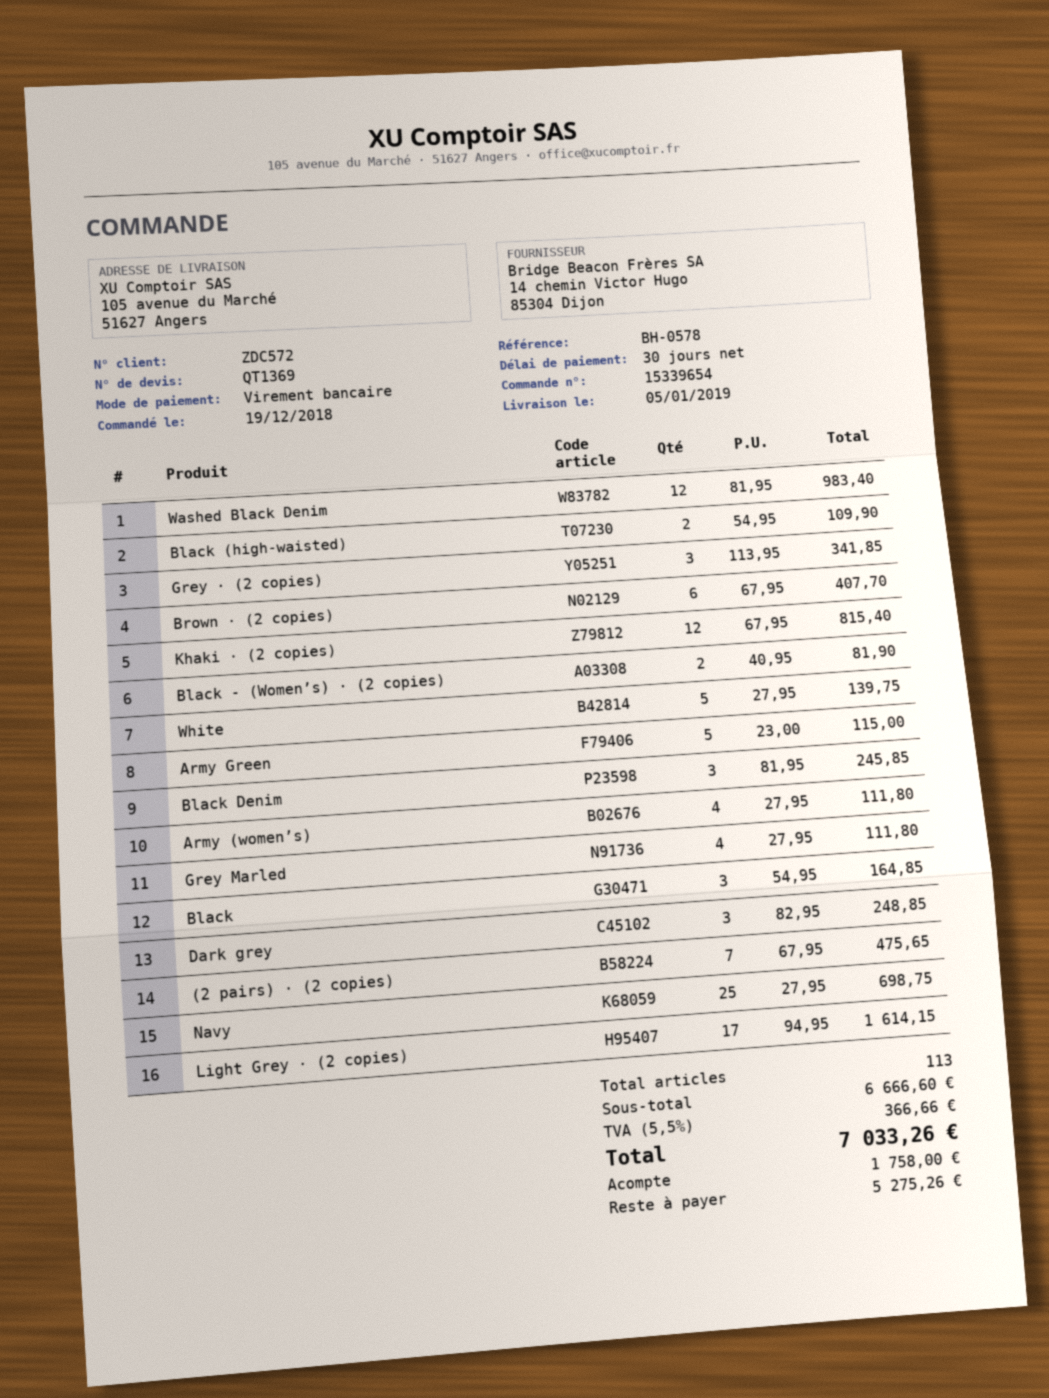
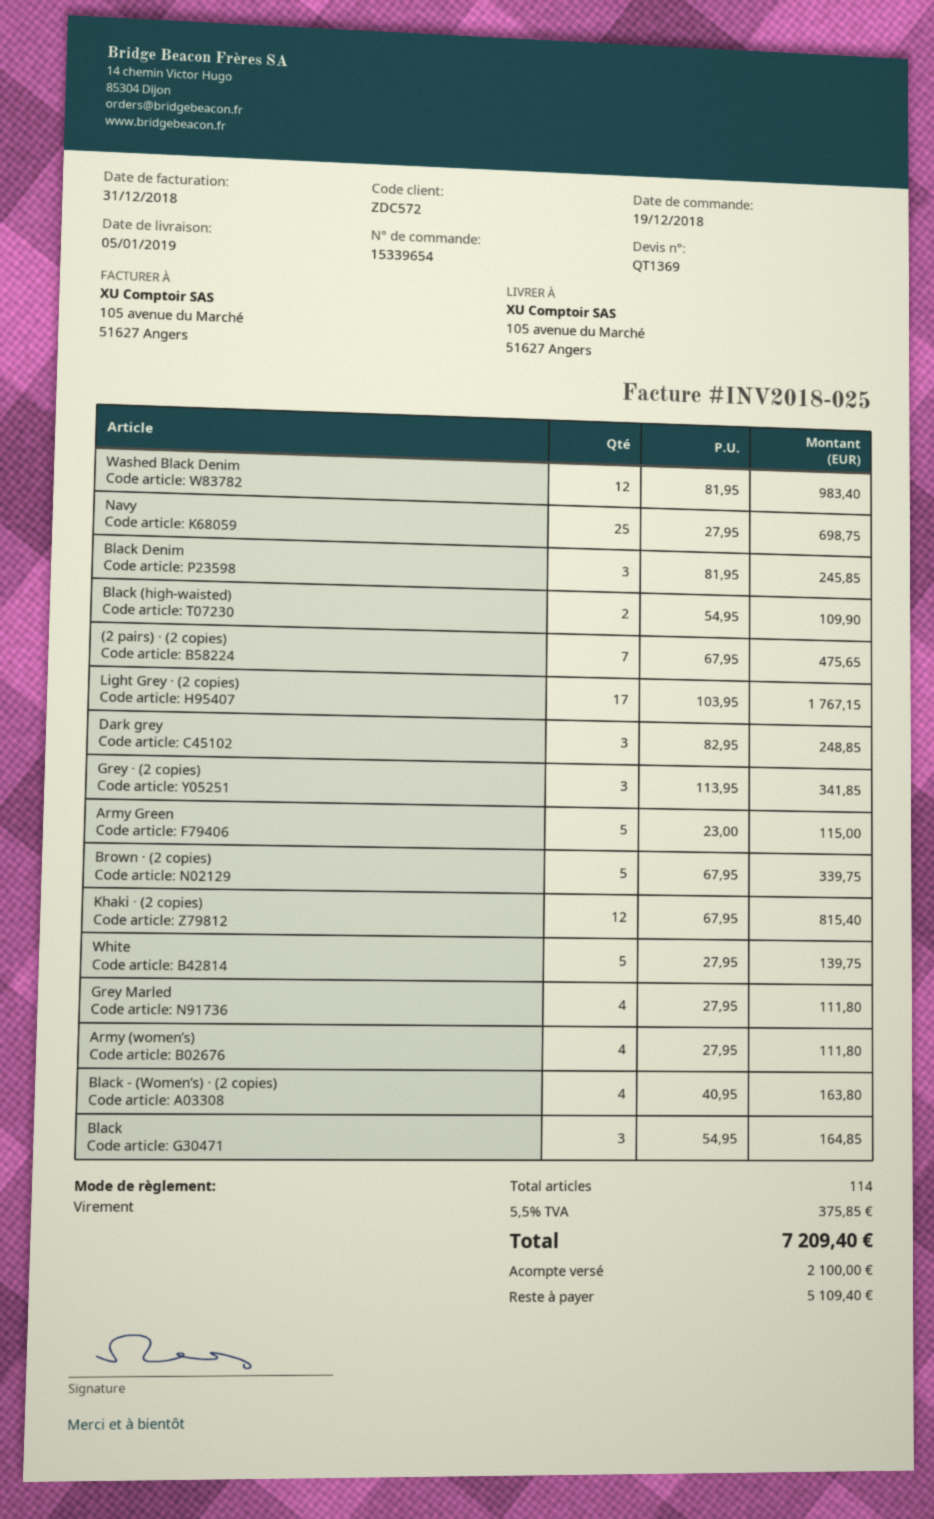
Brown · (2 copies): 6 x 67.95 = 407.70 -> 5 x 67.95 = 339.75
Black - (Women’s) · (2 copies): 2 x 40.95 = 81.90 -> 4 x 40.95 = 163.80
Light Grey · (2 copies): 17 x 94.95 = 1614.15 -> 17 x 103.95 = 1767.15
total quantity: 113 -> 114
tax: 5.5% = 366.66 -> 5.5% = 375.85
total: 7033.26 -> 7209.40
deposit: 1758.00 -> 2100.00
balance: 5275.26 -> 5109.40

